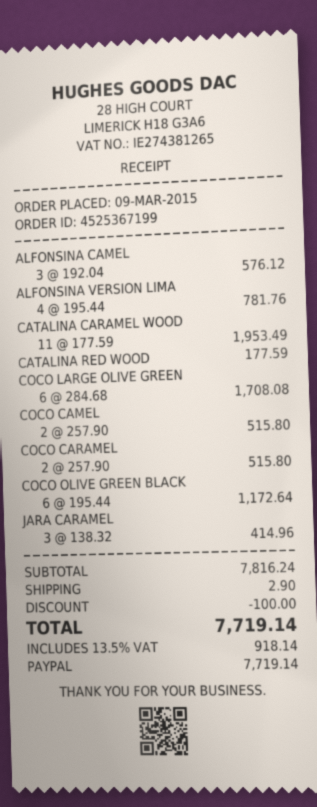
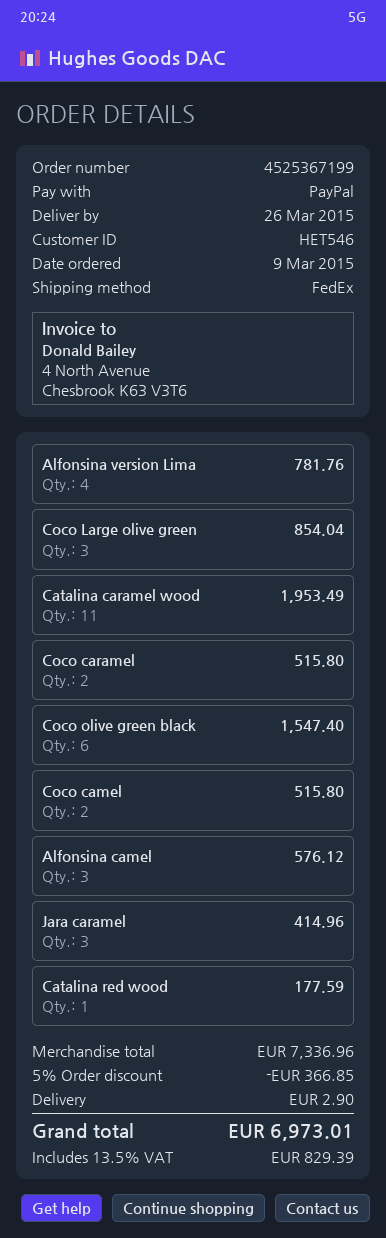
COCO LARGE OLIVE GREEN: 6 for 1708.08 -> 3 for 854.04
COCO OLIVE GREEN BLACK: 6 for 1172.64 -> 6 for 1547.40
subtotal: 7816.24 -> 7336.96
discount: 100.00 -> 366.85
tax: 13.5% = 918.14 -> 13.5% = 829.39
total: 7719.14 -> 6973.01

